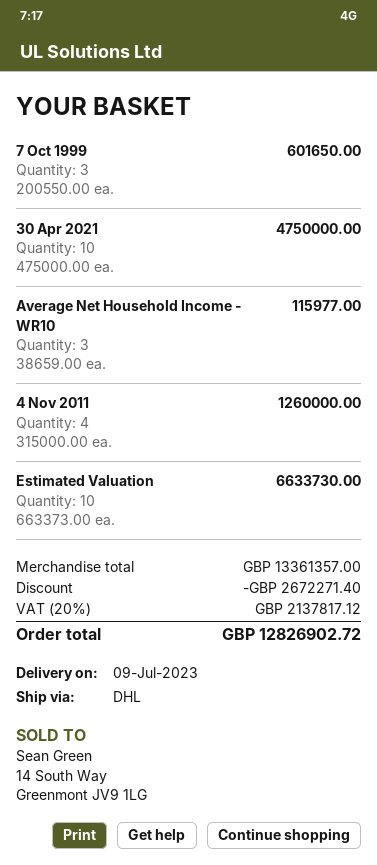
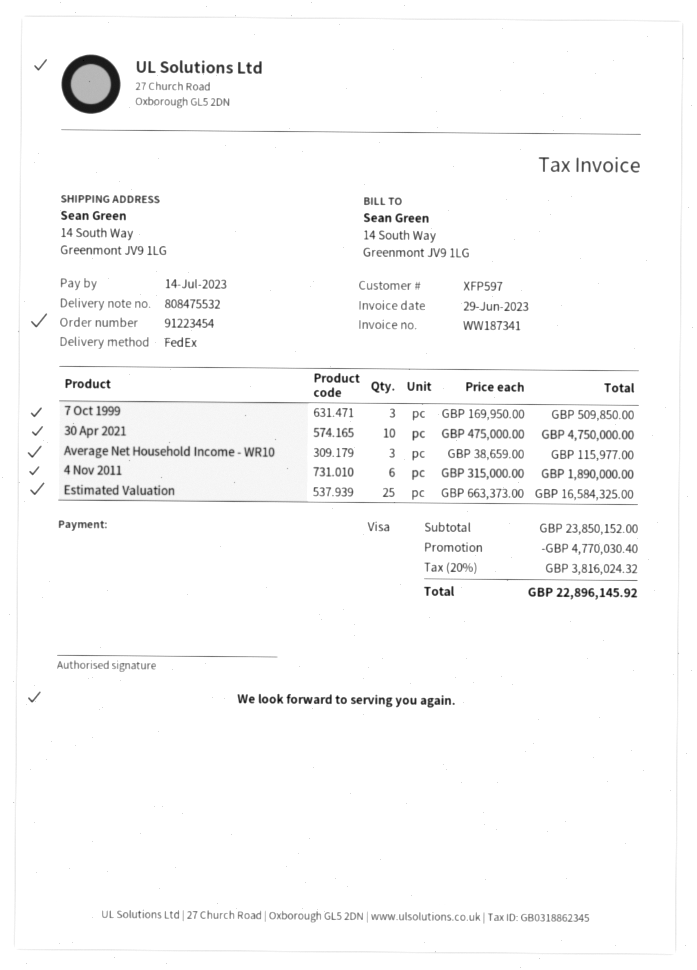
shipping method: DHL -> FedEx
7 Oct 1999: 3 x 200550.00 = 601650.00 -> 3 x 169950.00 = 509850.00
4 Nov 2011: 4 x 315000.00 = 1260000.00 -> 6 x 315000.00 = 1890000.00
Estimated Valuation: 10 x 663373.00 = 6633730.00 -> 25 x 663373.00 = 16584325.00
subtotal: 13361357.00 -> 23850152.00
discount: 2672271.40 -> 4770030.40
tax: 20% = 2137817.12 -> 20% = 3816024.32
total: 12826902.72 -> 22896145.92

